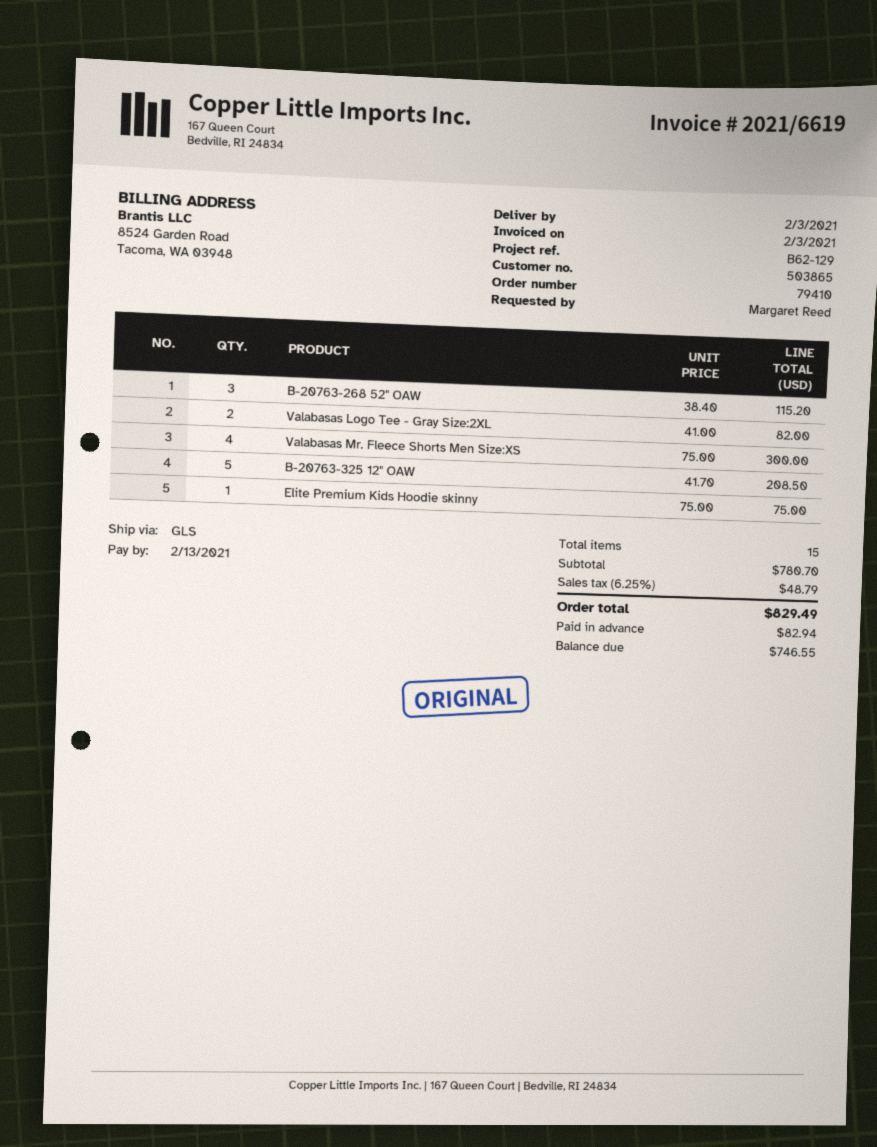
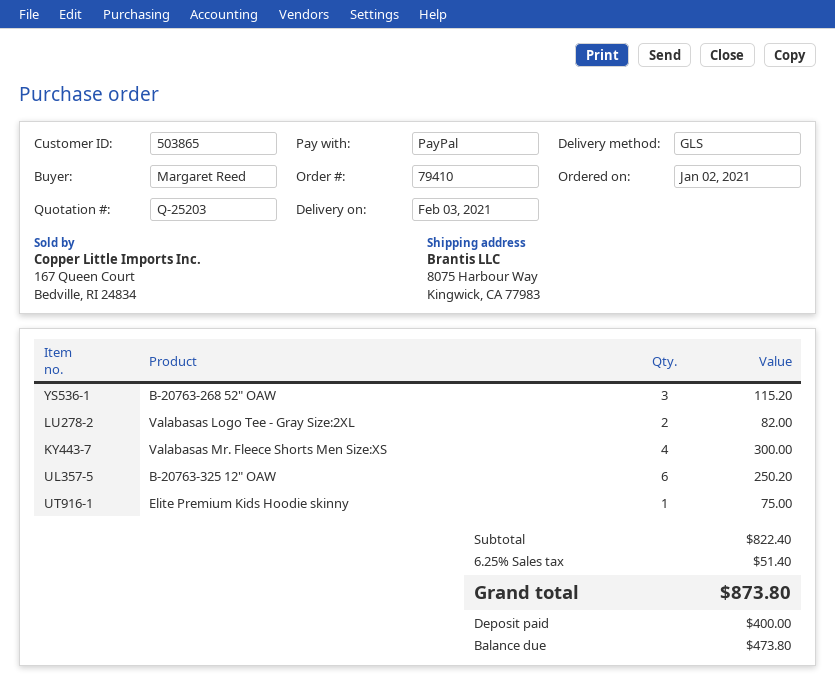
B-20763-325 12" OAW: 5 for 208.50 -> 6 for 250.20
subtotal: 780.70 -> 822.40
tax: 6.25% = 48.79 -> 6.25% = 51.40
total: 829.49 -> 873.80
deposit: 82.94 -> 400.00
balance: 746.55 -> 473.80

